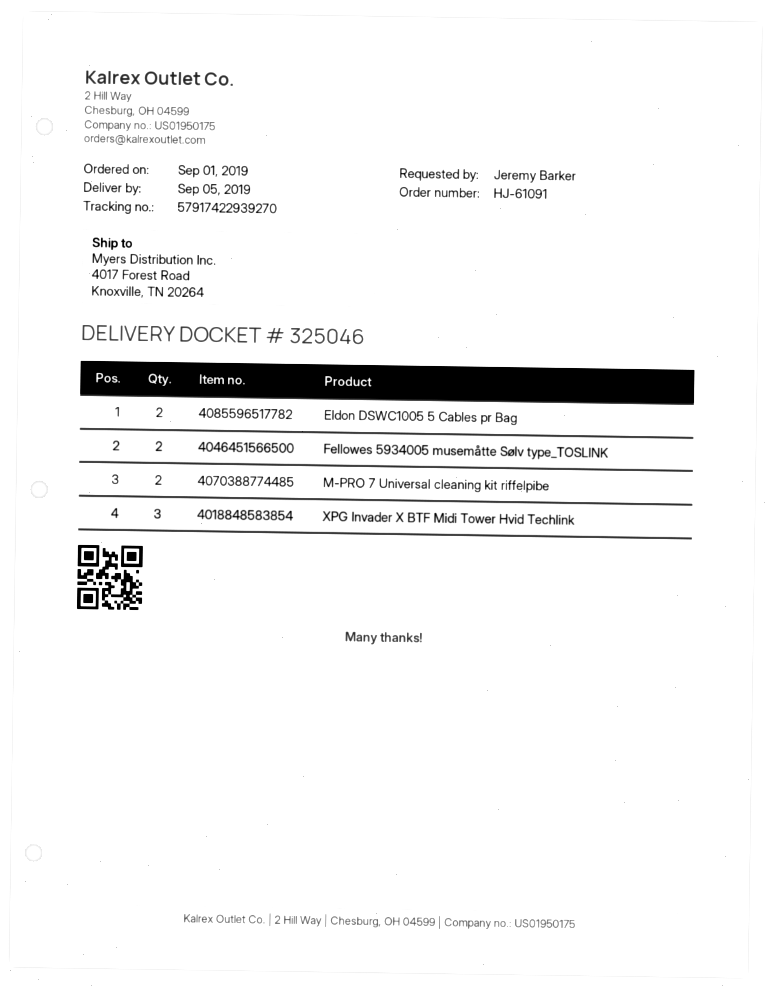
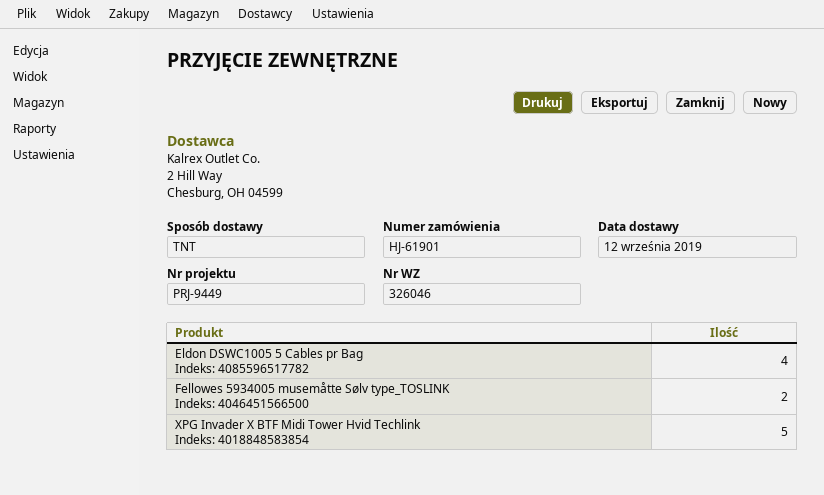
order number: HJ-61091 -> HJ-61901
delivery note number: 325046 -> 326046
delivery date: 2019-09-05 -> 2019-09-12
Eldon DSWC1005 5 Cables pr Bag: 2 -> 4
M-PRO 7 Universal cleaning kit riffelpibe: 2 -> none
XPG Invader X BTF Midi Tower Hvid Techlink: 3 -> 5

